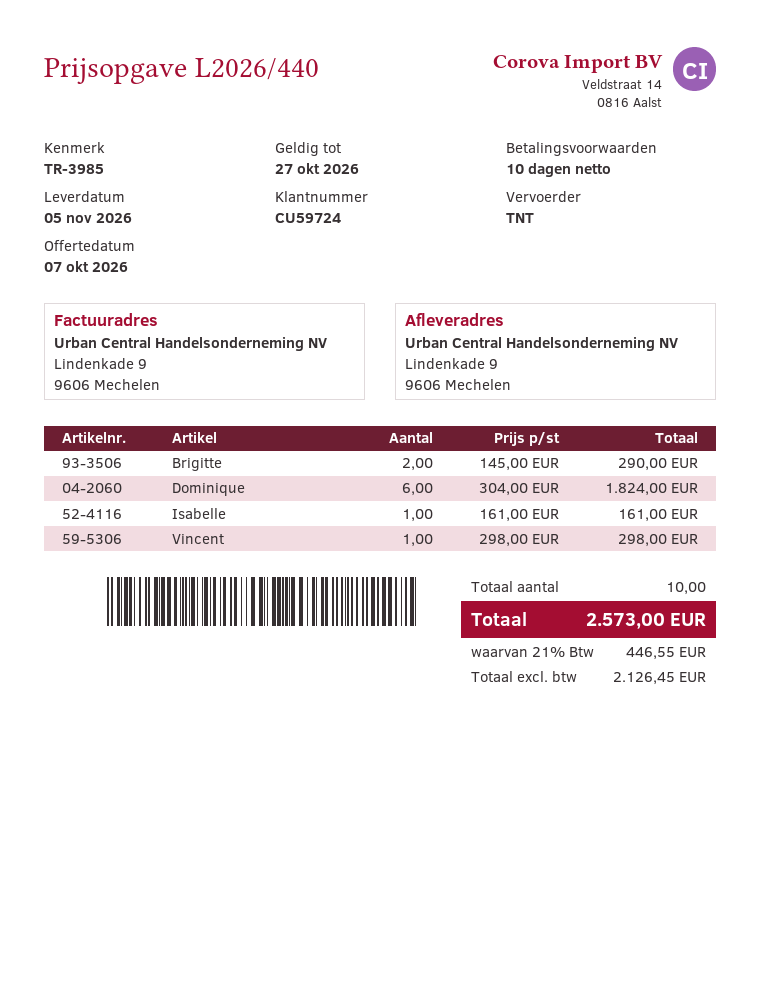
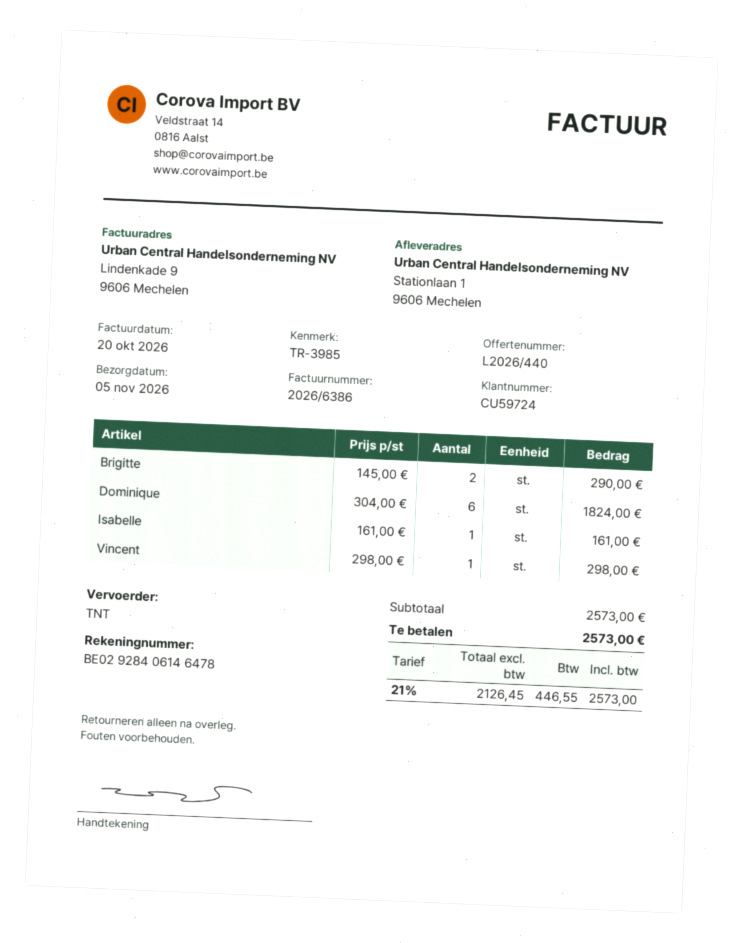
ship to: Lindenkade 9, 9606 Mechelen -> Stationlaan 1, 9606 Mechelen

